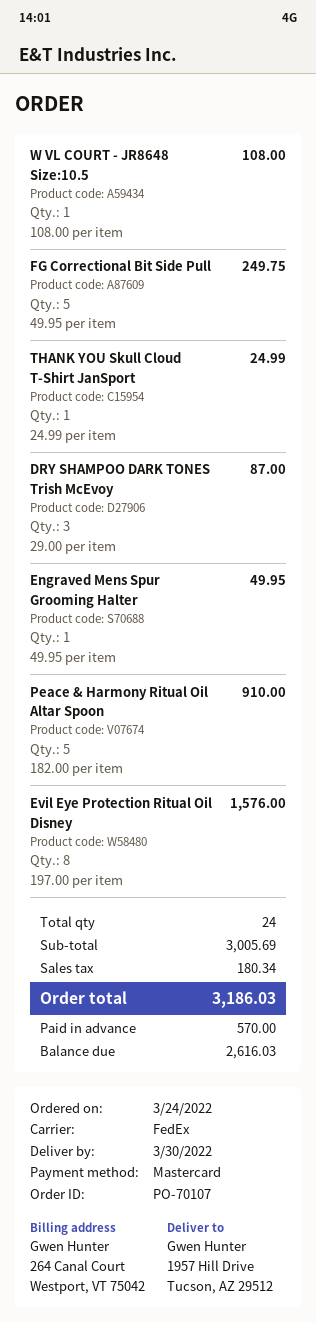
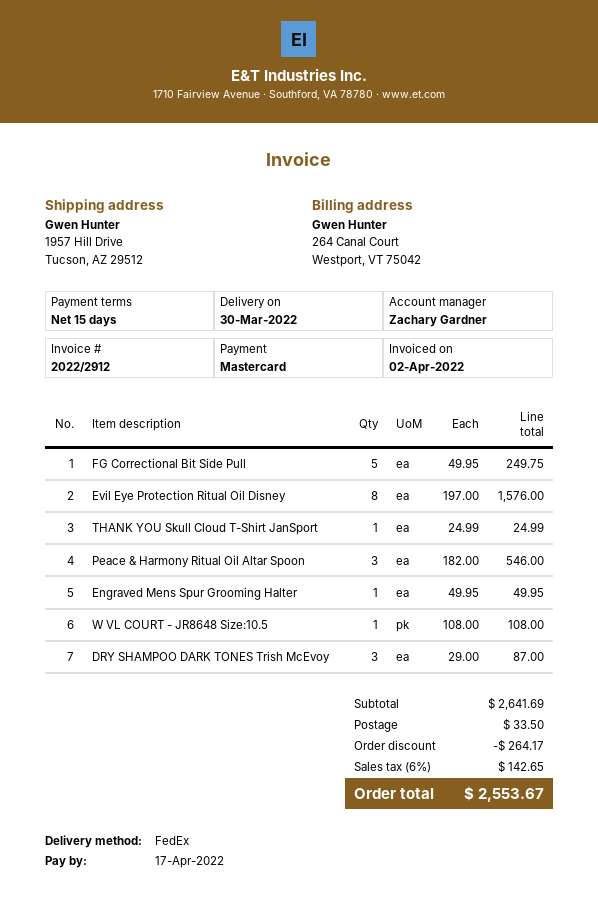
Peace & Harmony Ritual Oil Altar Spoon: 5 x 182.00 = 910.00 -> 3 x 182.00 = 546.00
subtotal: 3005.69 -> 2641.69
discount: none -> 264.17
shipping: none -> 33.50
tax: 180.34 -> 142.65
total: 3186.03 -> 2553.67

